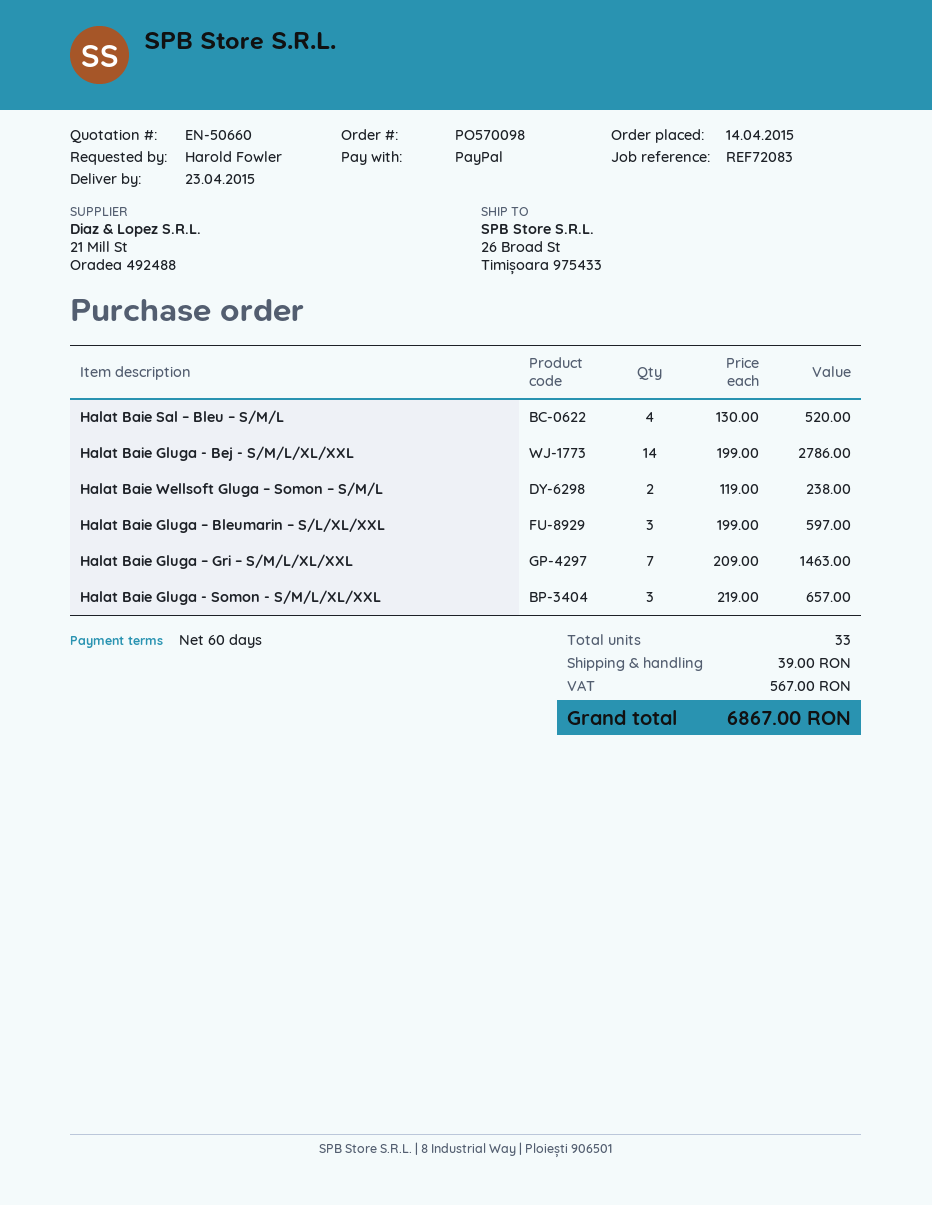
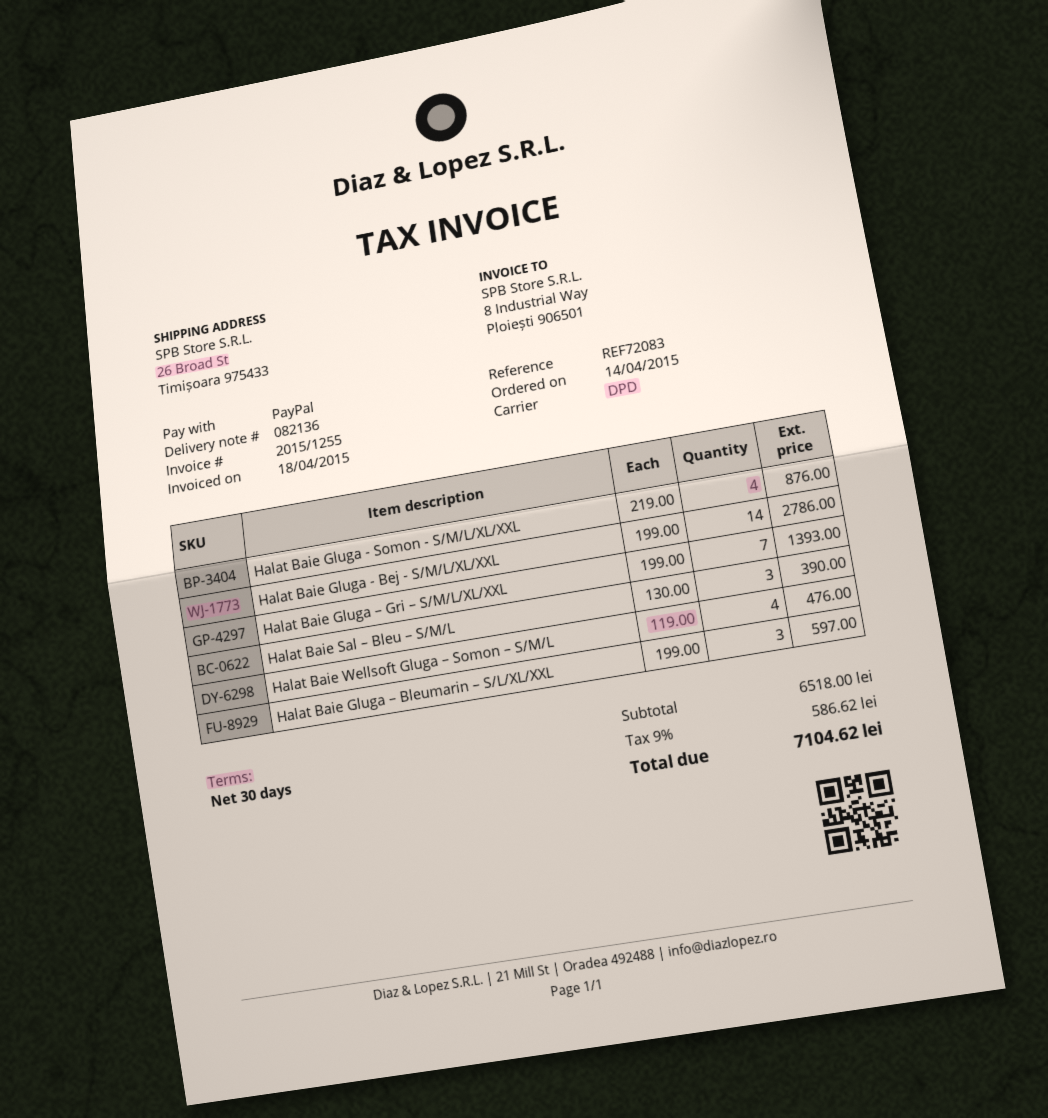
payment terms: 60 days -> 30 days
Halat Baie Sal – Bleu – S/M/L: 4 x 130.00 = 520.00 -> 3 x 130.00 = 390.00
Halat Baie Wellsoft Gluga – Somon – S/M/L: 2 x 119.00 = 238.00 -> 4 x 119.00 = 476.00
Halat Baie Gluga – Gri – S/M/L/XL/XXL: 7 x 209.00 = 1463.00 -> 7 x 199.00 = 1393.00
Halat Baie Gluga - Somon - S/M/L/XL/XXL: 3 x 219.00 = 657.00 -> 4 x 219.00 = 876.00
shipping: 39.00 -> none
tax: 567.00 -> 586.62
total: 6867.00 -> 7104.62

